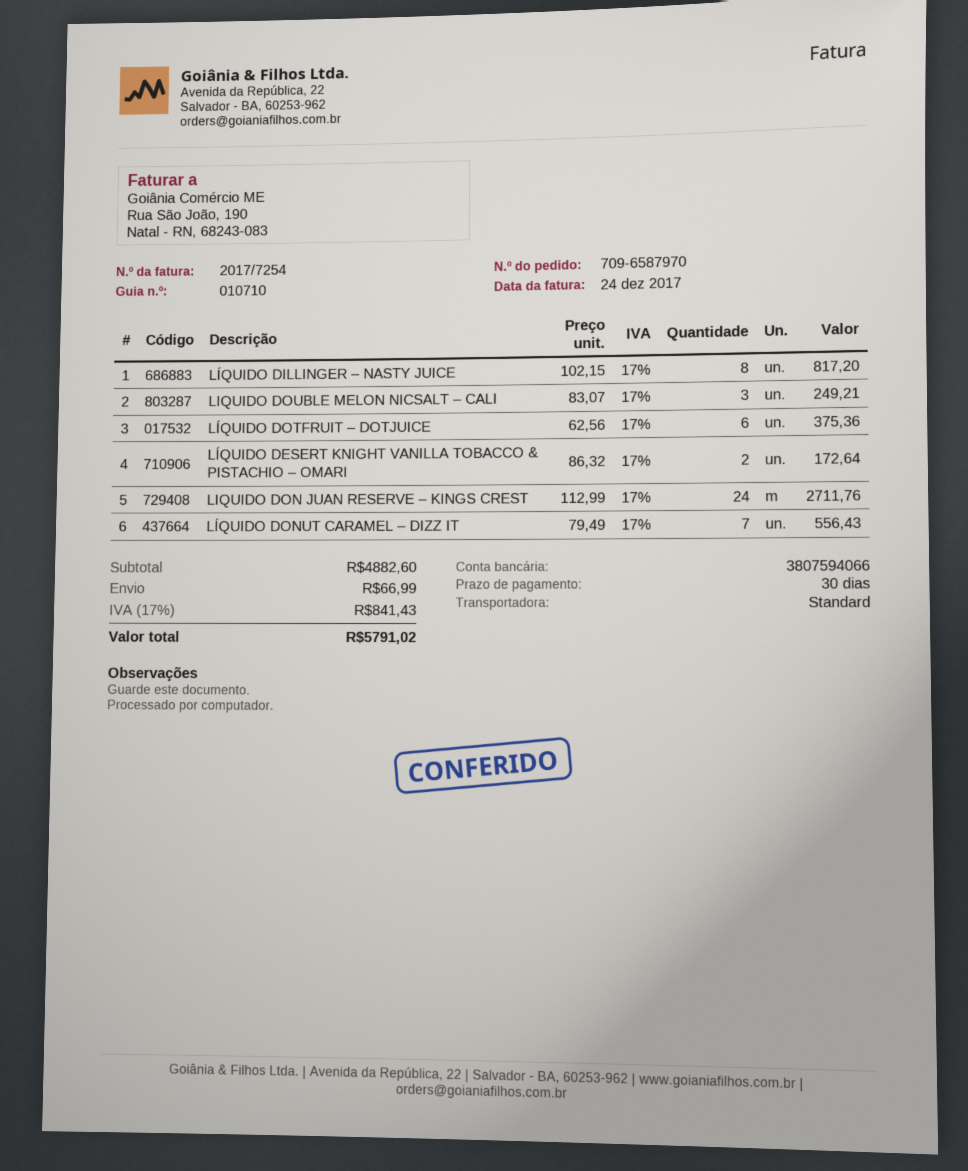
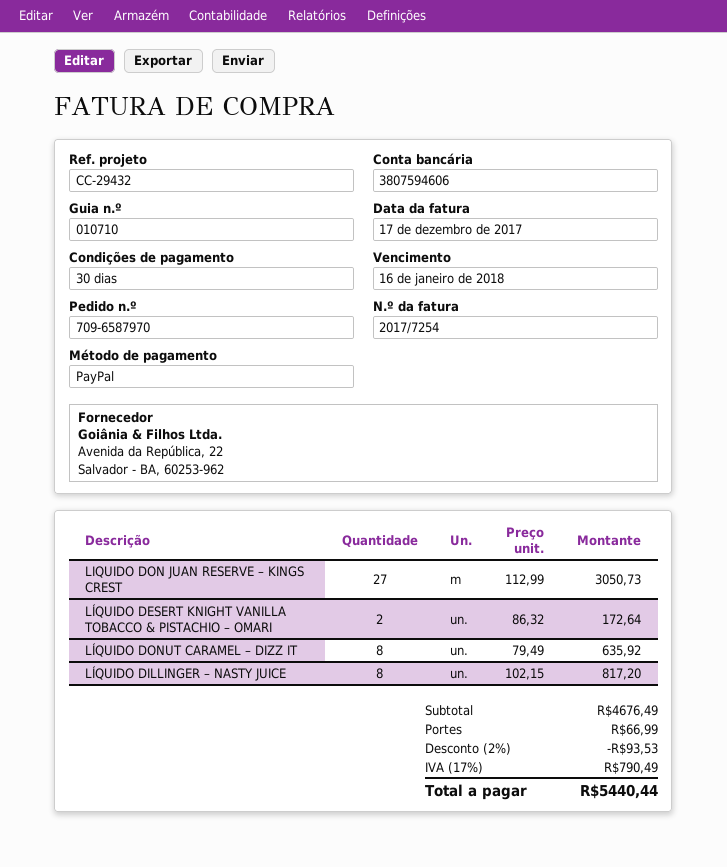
invoice date: 2017-12-24 -> 2017-12-17
bank account: 3807594066 -> 3807594606
LIQUIDO DOUBLE MELON NICSALT – CALI: 3 x 83.07 = 249.21 -> none
LÍQUIDO DOTFRUIT – DOTJUICE: 6 x 62.56 = 375.36 -> none
LIQUIDO DON JUAN RESERVE – KINGS CREST: 24 x 112.99 = 2711.76 -> 27 x 112.99 = 3050.73
LÍQUIDO DONUT CARAMEL – DIZZ IT: 7 x 79.49 = 556.43 -> 8 x 79.49 = 635.92
subtotal: 4882.60 -> 4676.49
discount: none -> 2% = 93.53
tax: 17% = 841.43 -> 17% = 790.49
total: 5791.02 -> 5440.44

